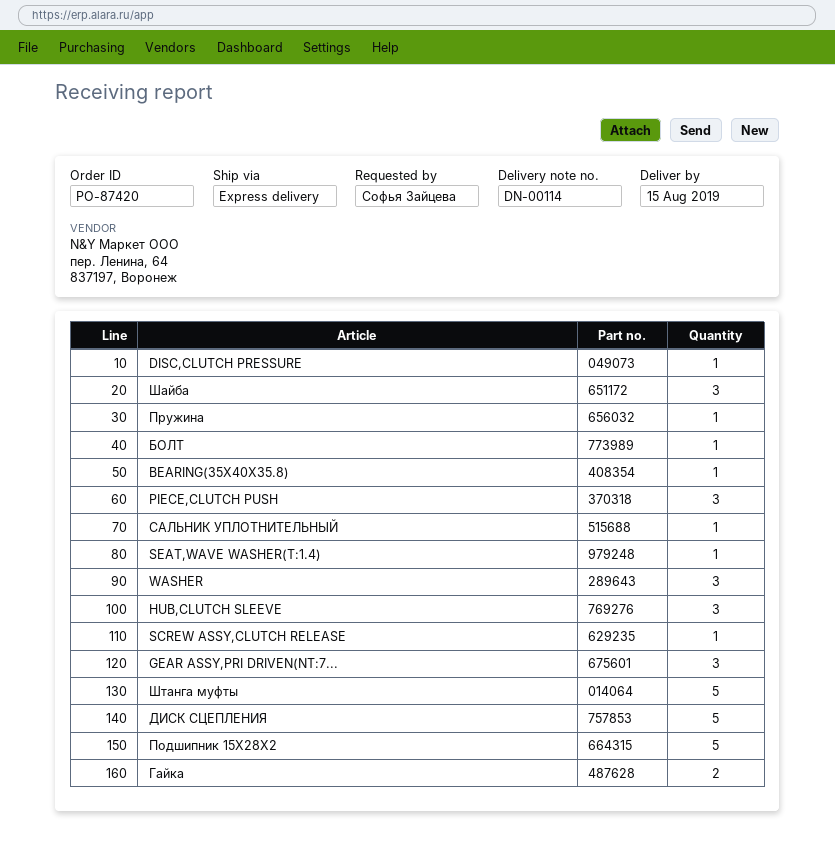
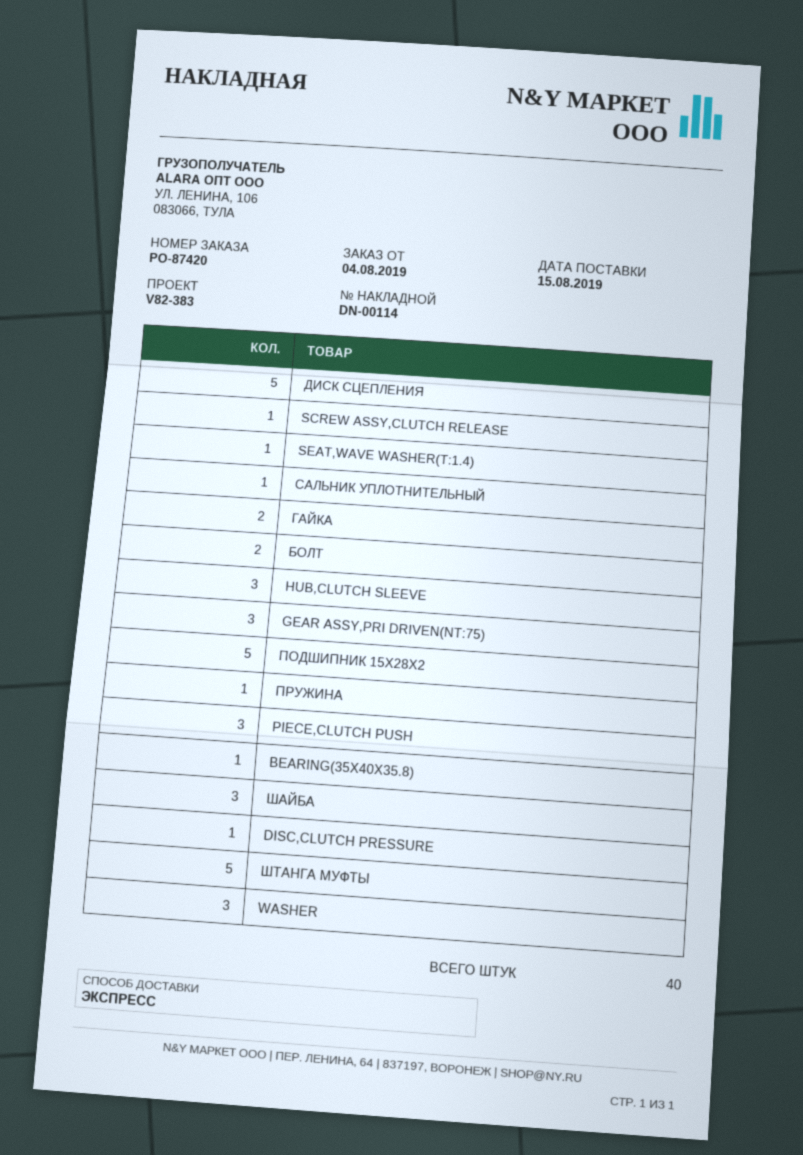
БОЛТ: 1 -> 2

